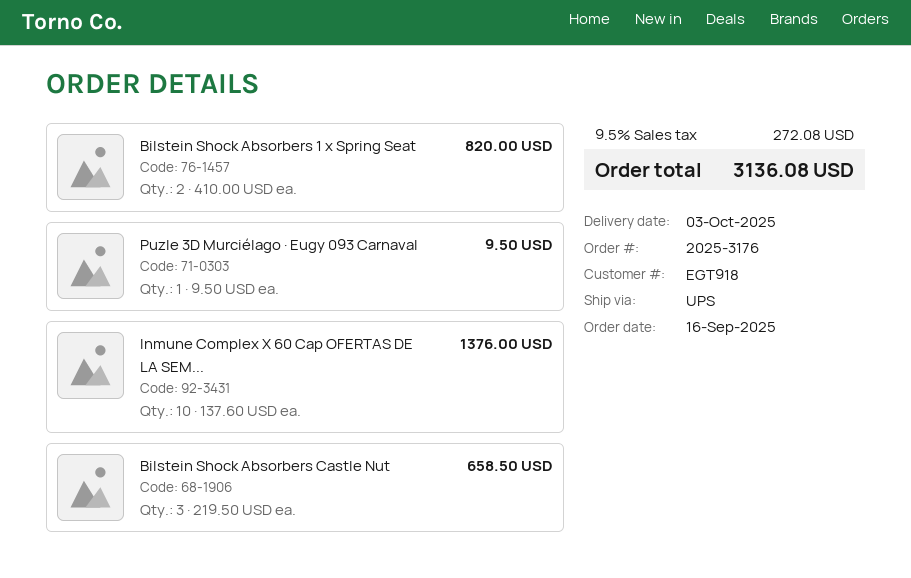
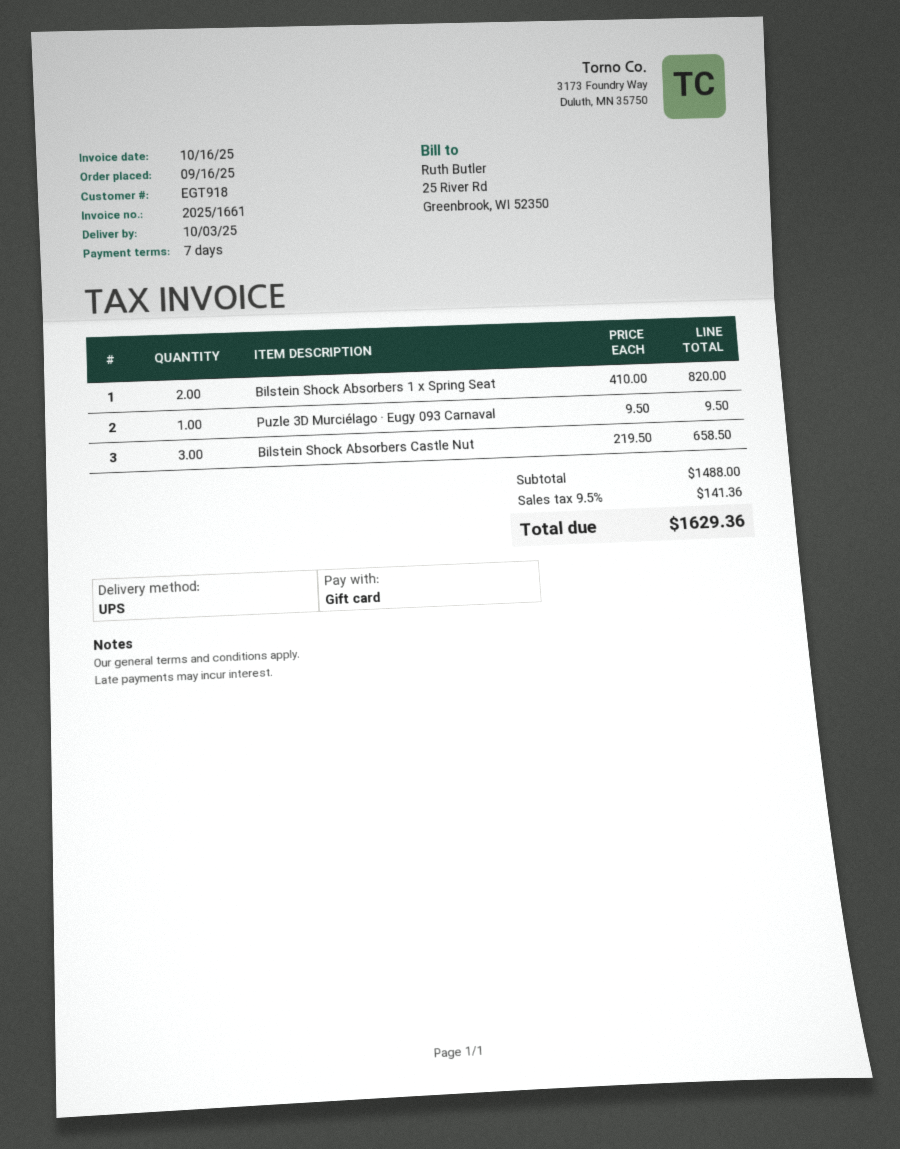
Inmune Complex X 60 Cap OFERTAS DE LA SEM...: 10 x 137.60 = 1376.00 -> none
tax: 9.5% = 272.08 -> 9.5% = 141.36
total: 3136.08 -> 1629.36

